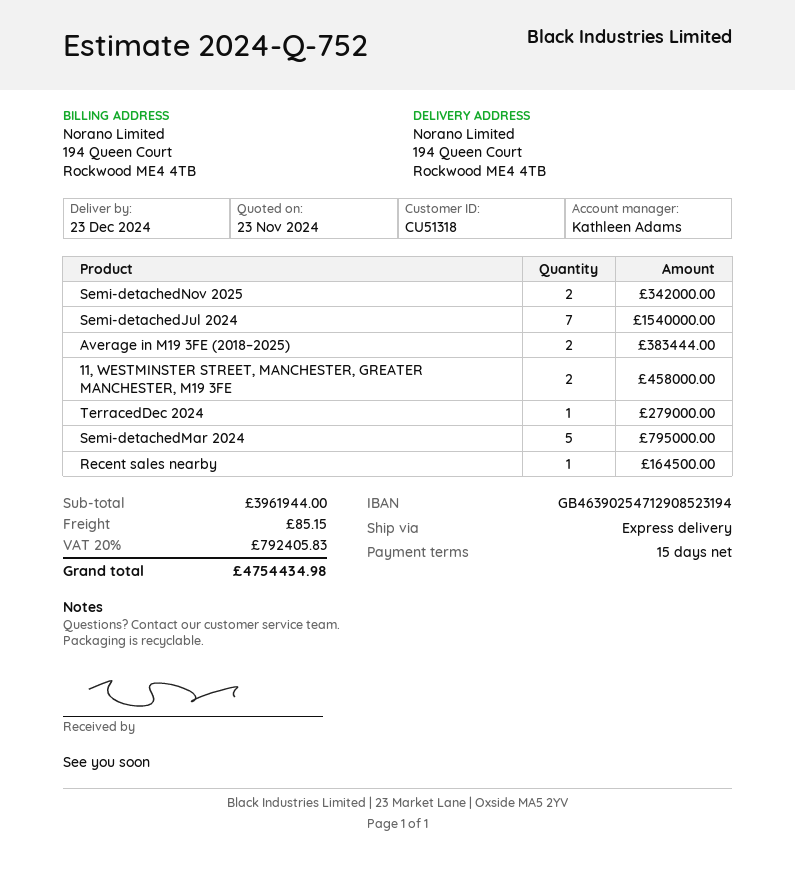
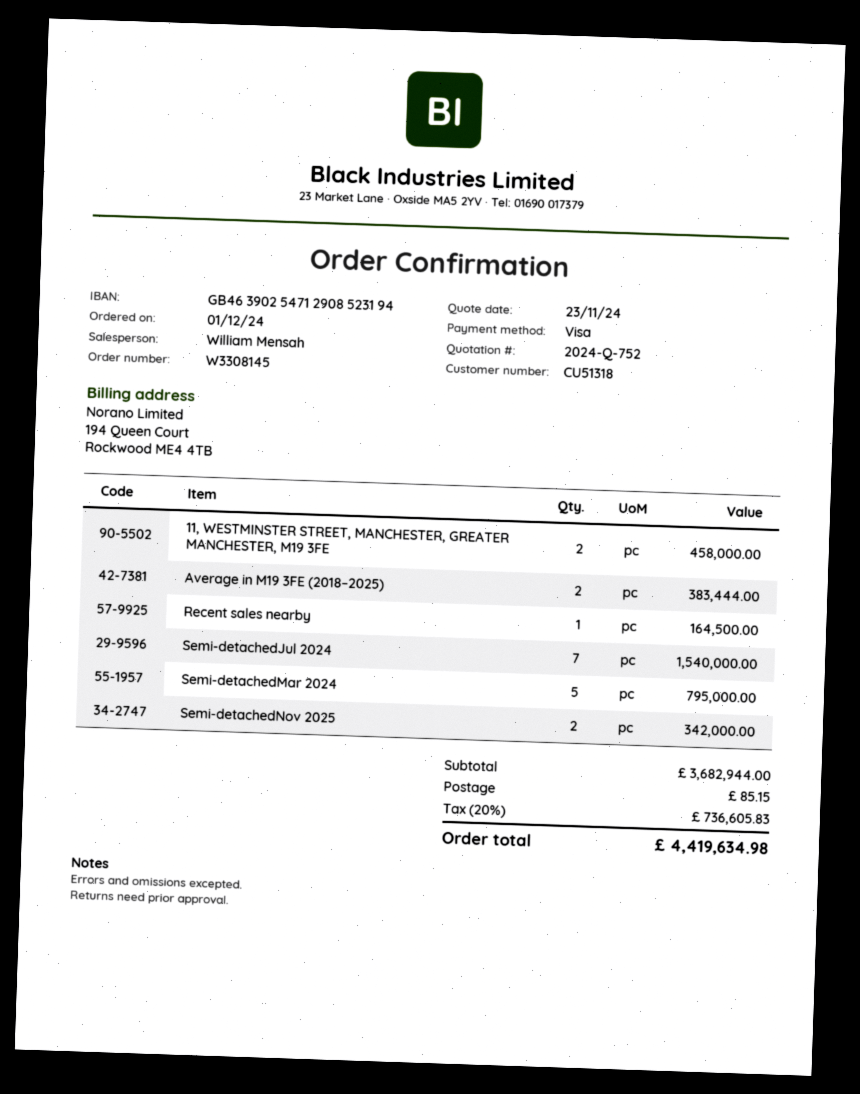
sales rep: Kathleen Adams -> William Mensah
TerracedDec 2024: 1 for 279000.00 -> none
subtotal: 3961944.00 -> 3682944.00
tax: 20% = 792405.83 -> 20% = 736605.83
total: 4754434.98 -> 4419634.98

